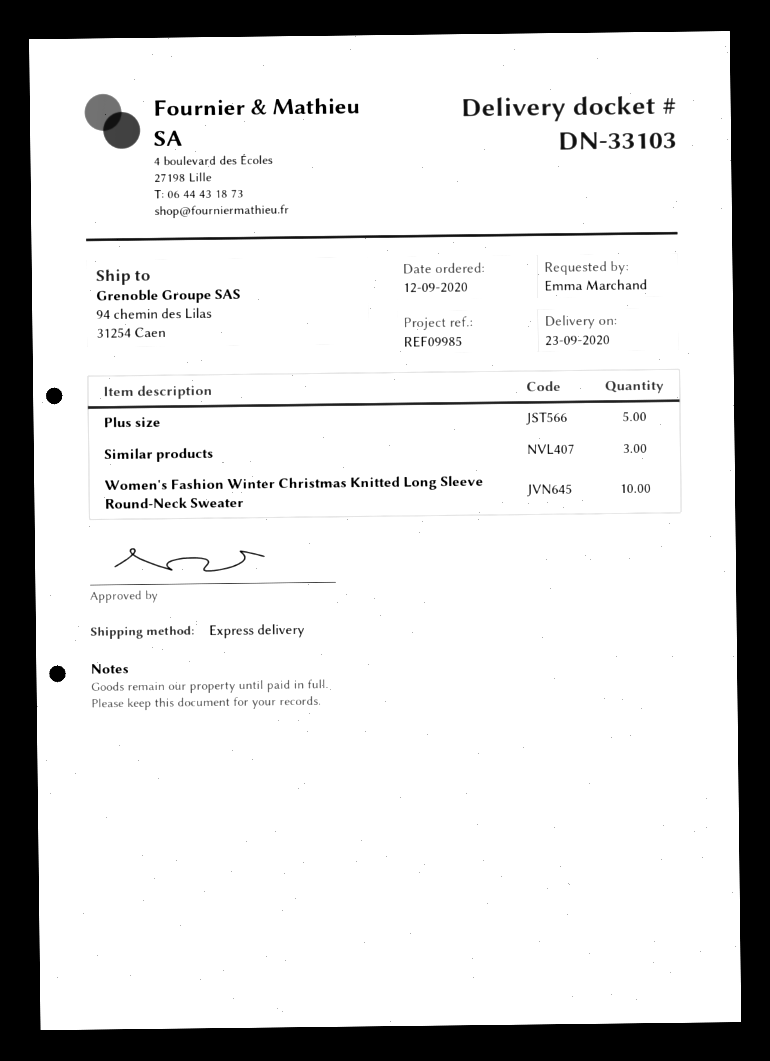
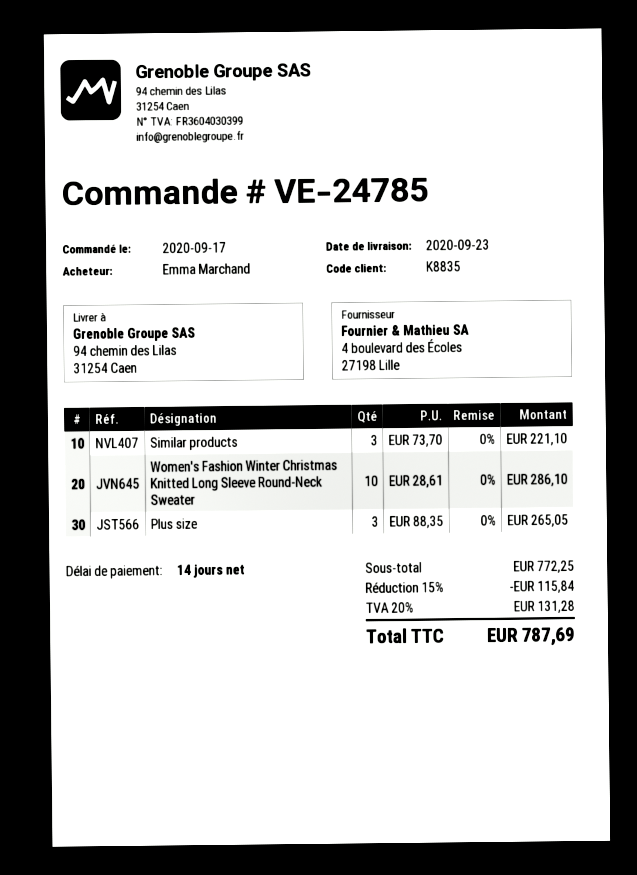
order date: 2020-09-12 -> 2020-09-17
Plus size: 5 -> 3

